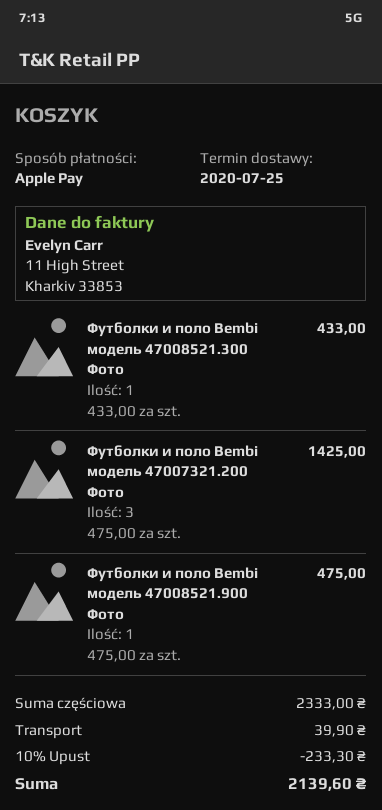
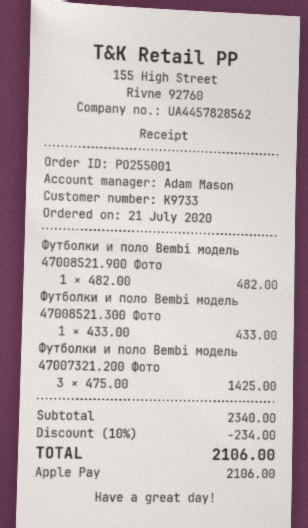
Футболки и поло Bembi модель 47008521.900 Фото: 1 x 475.00 = 475.00 -> 1 x 482.00 = 482.00
subtotal: 2333.00 -> 2340.00
discount: 10% = 233.30 -> 10% = 234.00
shipping: 39.90 -> none
total: 2139.60 -> 2106.00

